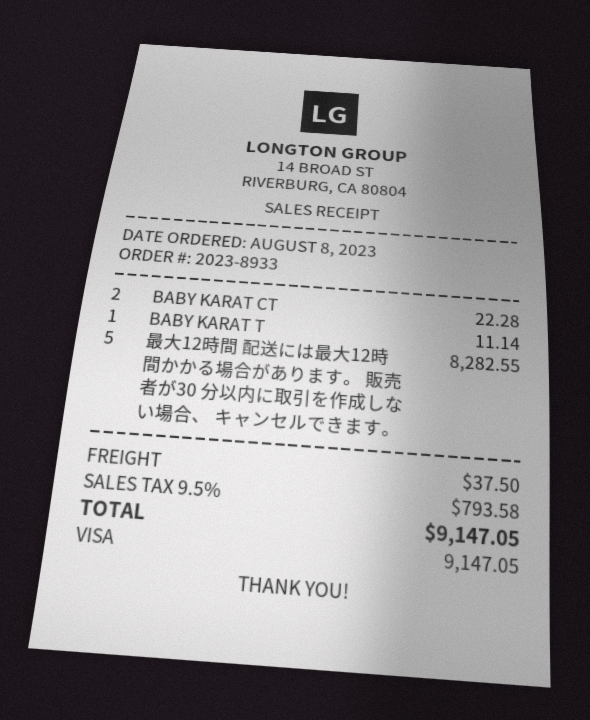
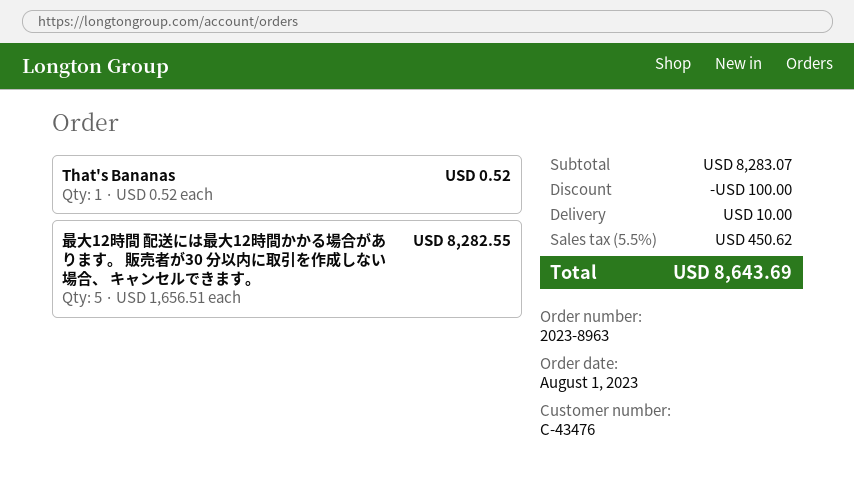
order number: 2023-8933 -> 2023-8963
order date: 2023-08-08 -> 2023-08-01
BABY KARAT CT: 2 for 22.28 -> none
BABY KARAT T: 1 for 11.14 -> none
That's Bananas: none -> 1 for 0.52
discount: none -> 100.00
shipping: 37.50 -> 10.00
tax: 9.5% = 793.58 -> 5.5% = 450.62
total: 9147.05 -> 8643.69

